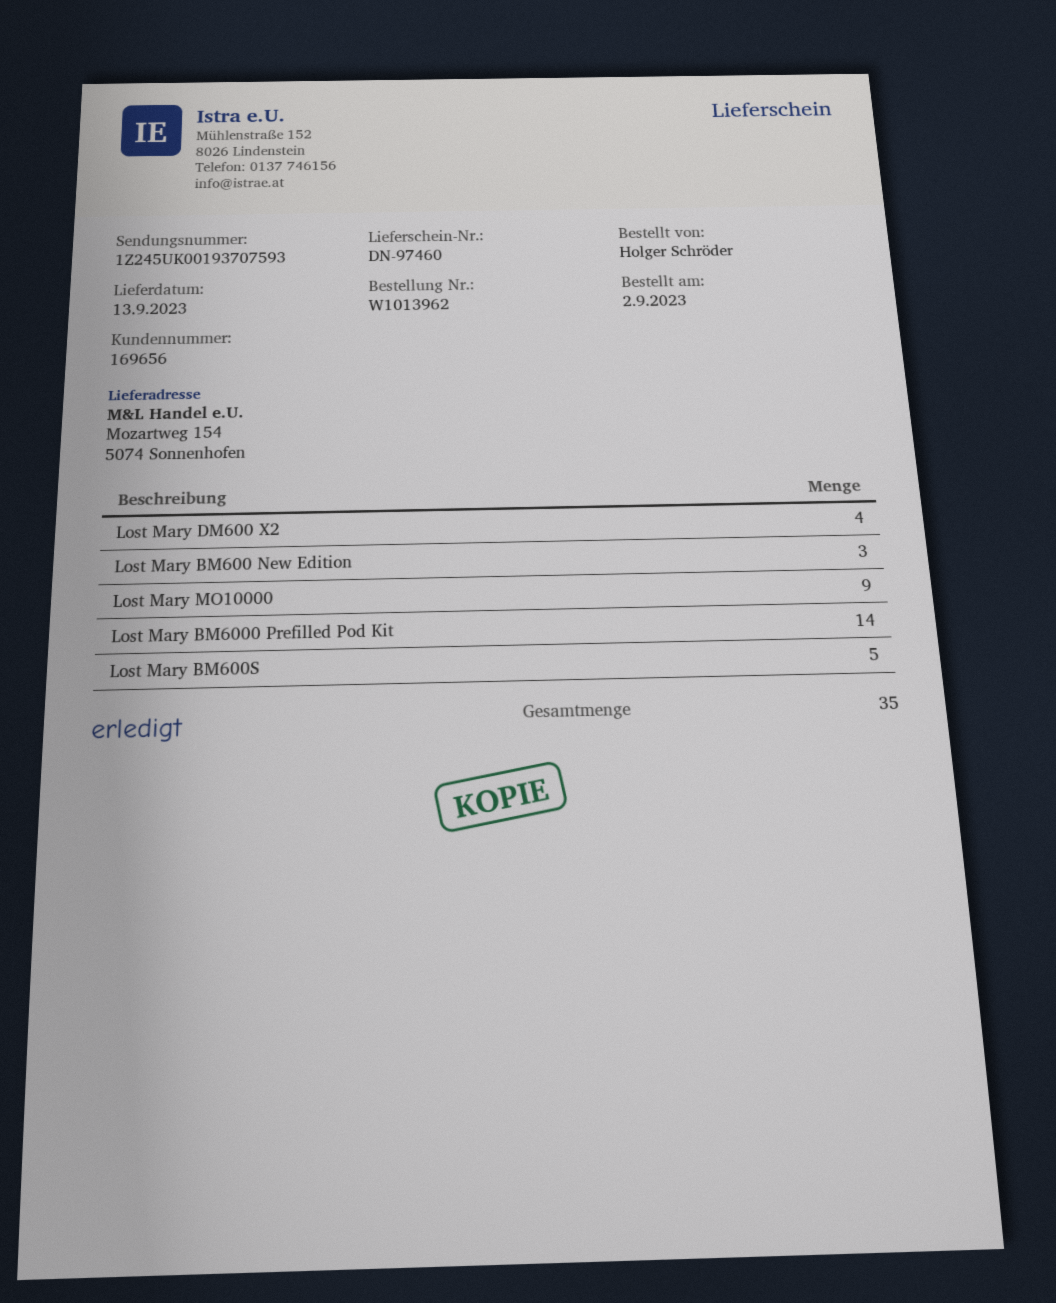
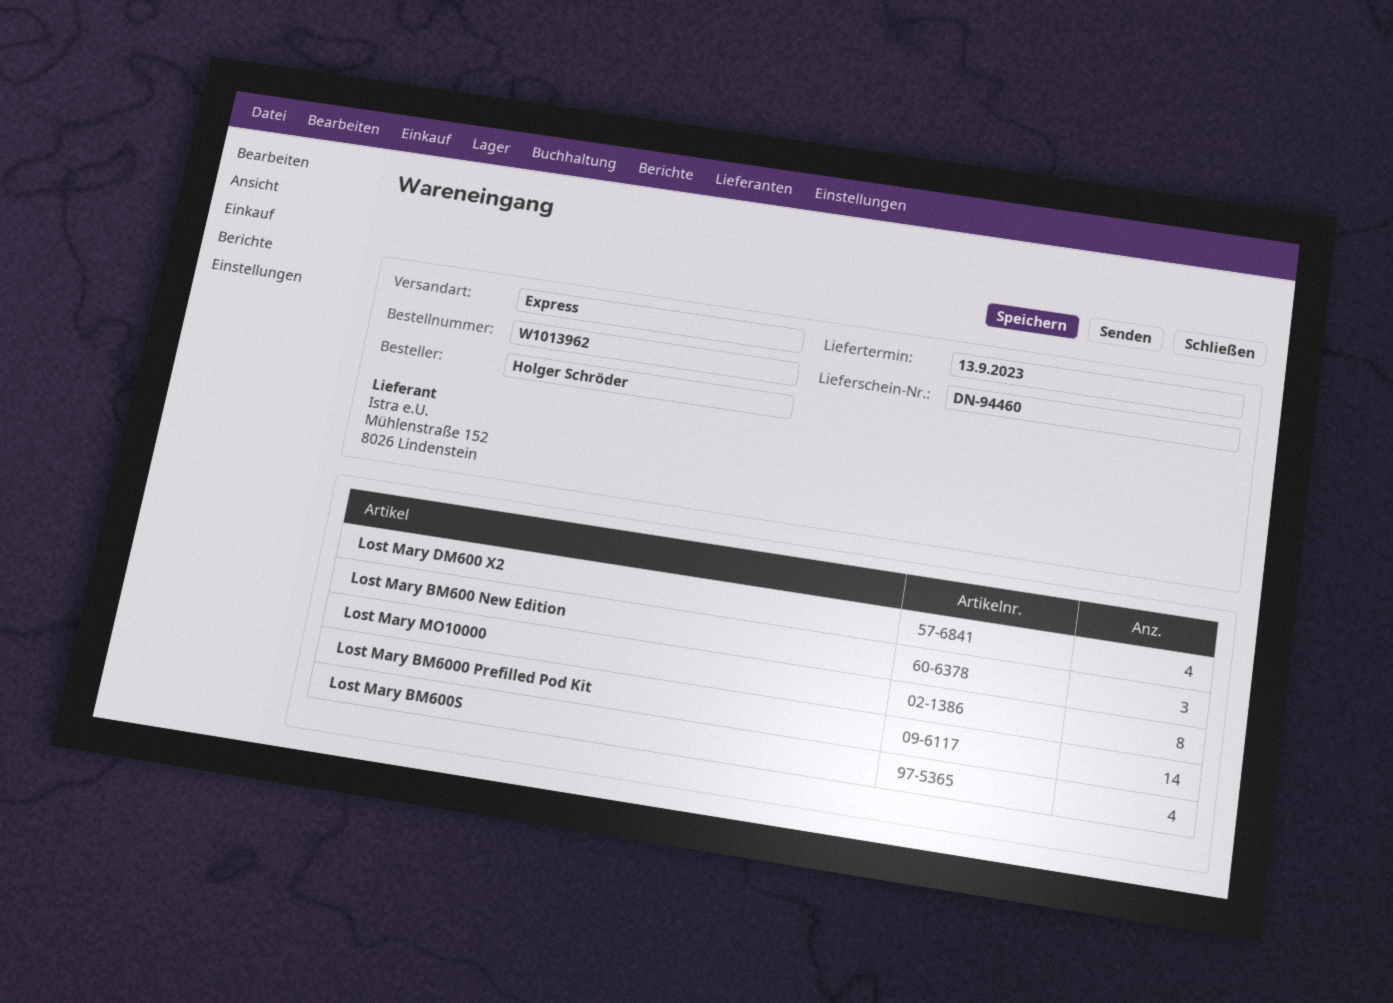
delivery note number: DN-97460 -> DN-94460
Lost Mary MO10000: 9 -> 8
Lost Mary BM600S: 5 -> 4

